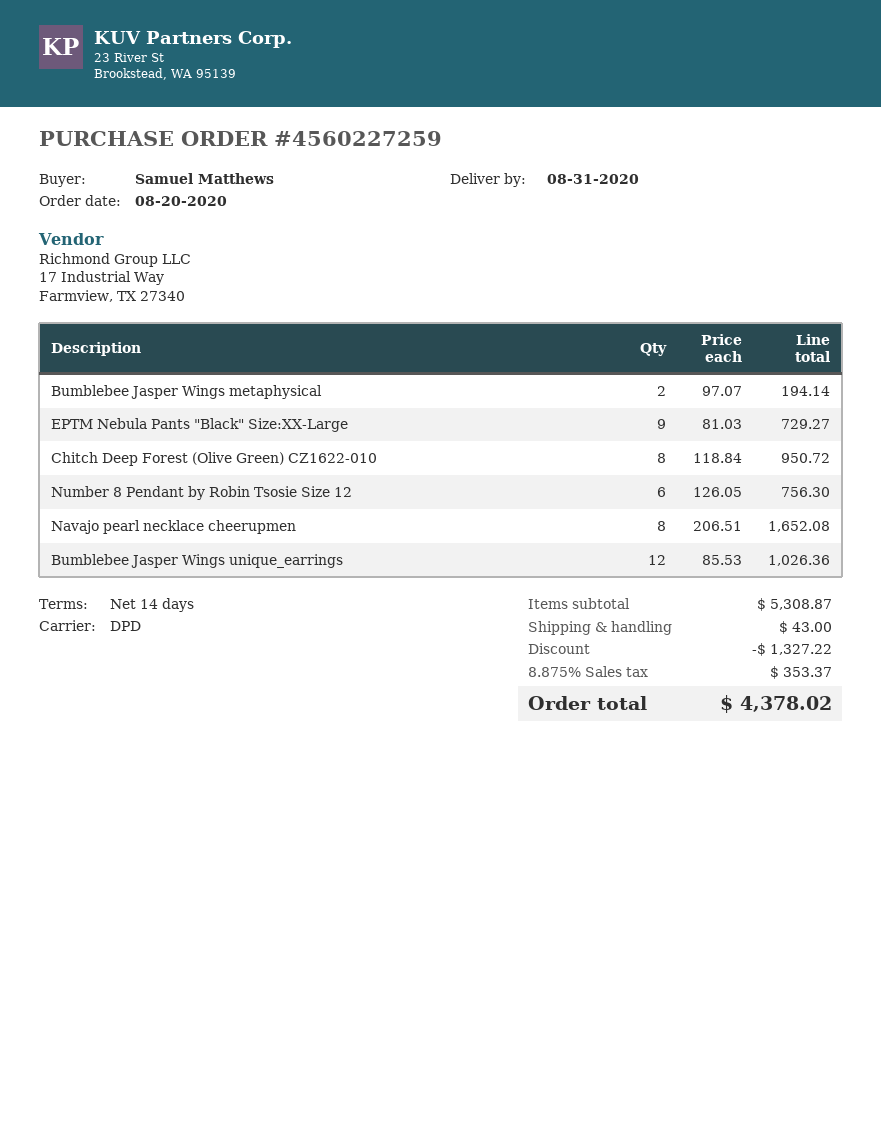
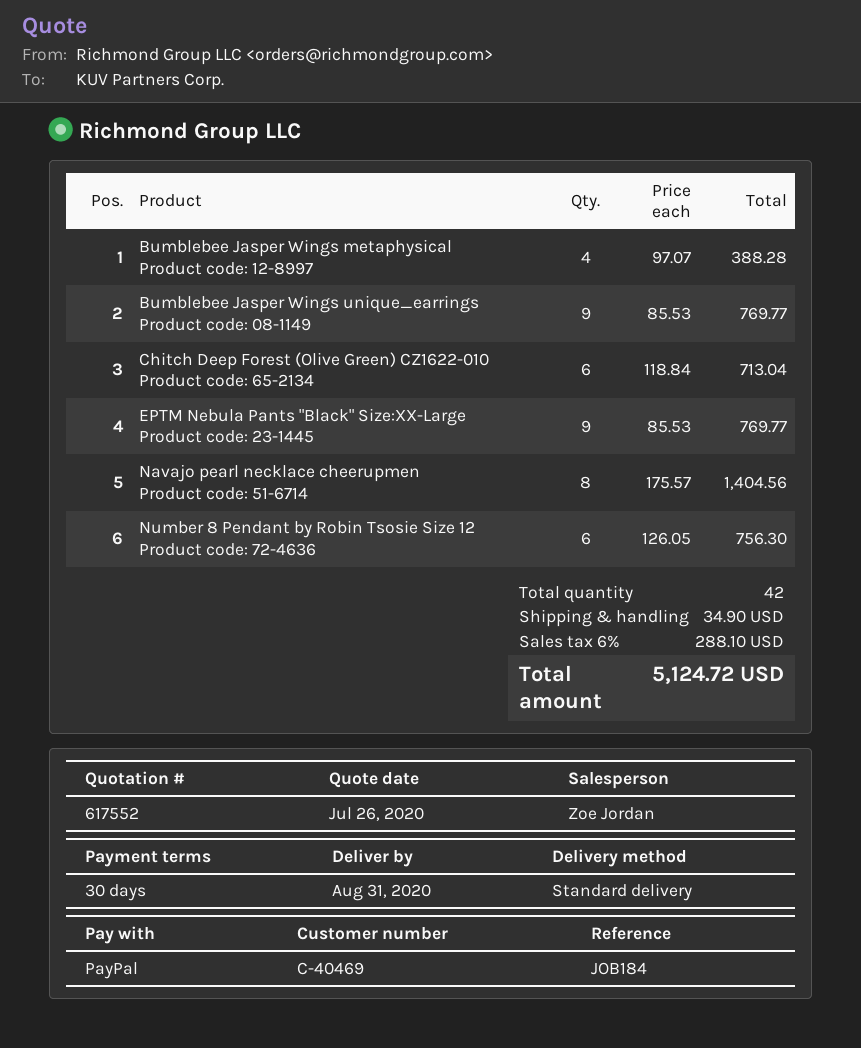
payment terms: 14 days -> 30 days
shipping method: DPD -> standard
Bumblebee Jasper Wings metaphysical: 2 x 97.07 = 194.14 -> 4 x 97.07 = 388.28
EPTM Nebula Pants "Black" Size:XX-Large: 9 x 81.03 = 729.27 -> 9 x 85.53 = 769.77
Chitch Deep Forest (Olive Green) CZ1622-010: 8 x 118.84 = 950.72 -> 6 x 118.84 = 713.04
Navajo pearl necklace cheerupmen: 8 x 206.51 = 1652.08 -> 8 x 175.57 = 1404.56
Bumblebee Jasper Wings unique_earrings: 12 x 85.53 = 1026.36 -> 9 x 85.53 = 769.77
discount: 1327.22 -> none
shipping: 43.00 -> 34.90
tax: 8.875% = 353.37 -> 6% = 288.10
total: 4378.02 -> 5124.72

